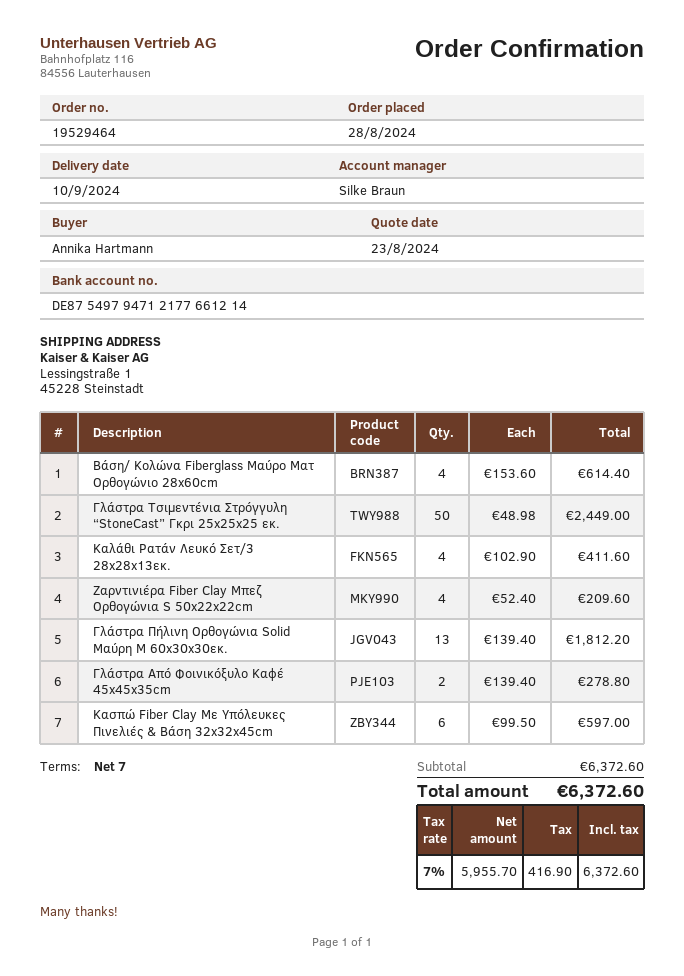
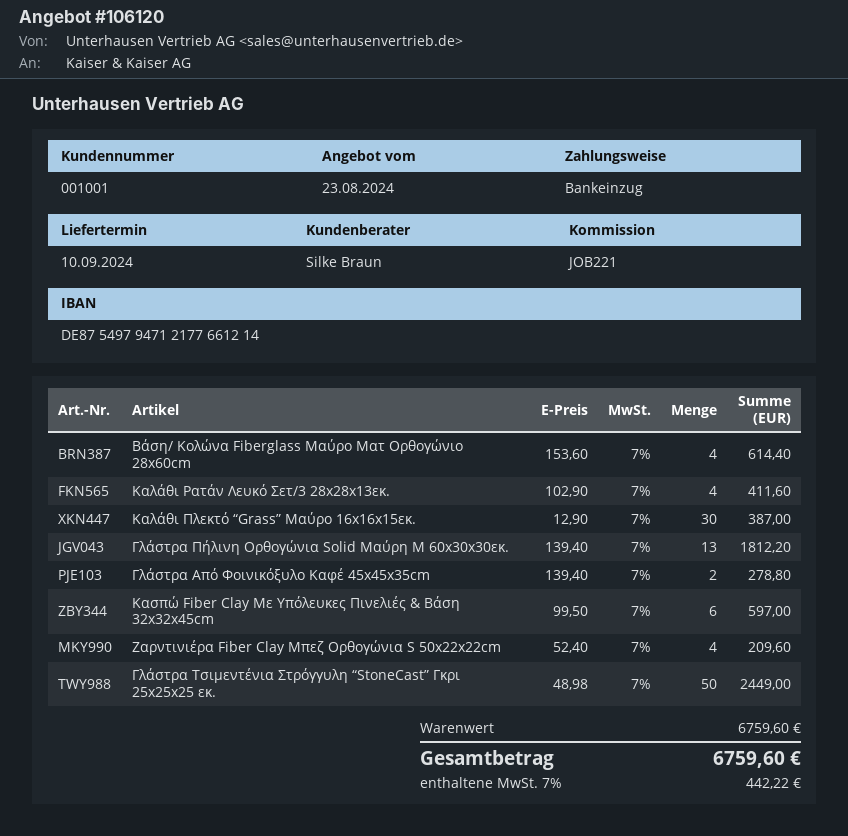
Καλάθι Πλεκτό “Grass” Μαύρο 16x16x15εκ.: none -> 30 x 12.90 = 387.00
subtotal: 6372.60 -> 6759.60
tax: 7% = 416.90 -> 7% = 442.22
total: 6372.60 -> 6759.60

